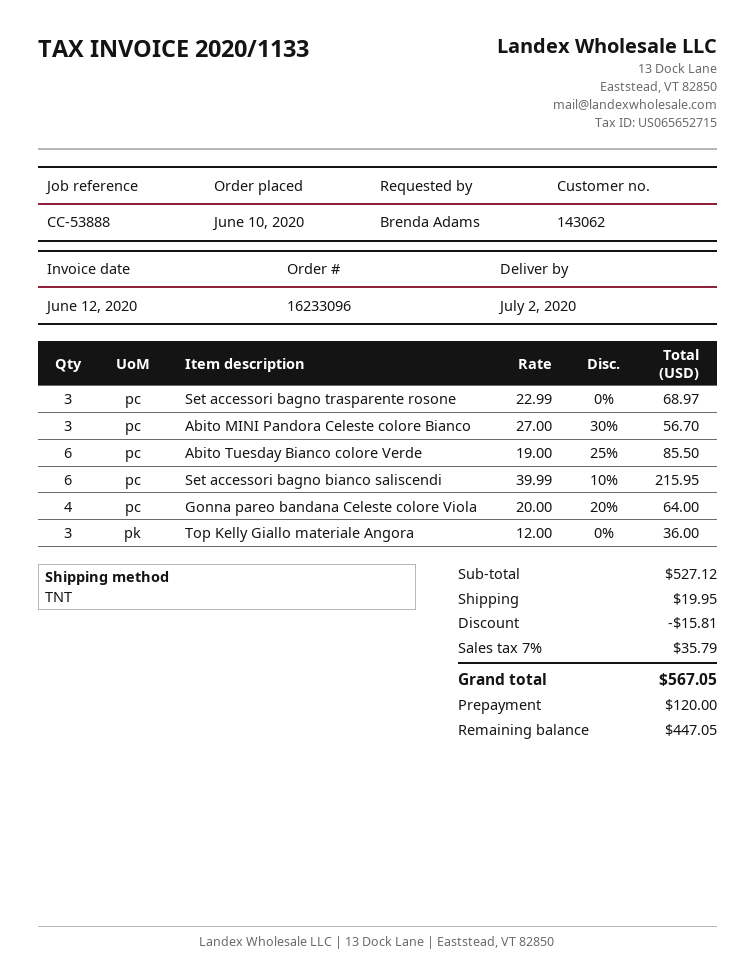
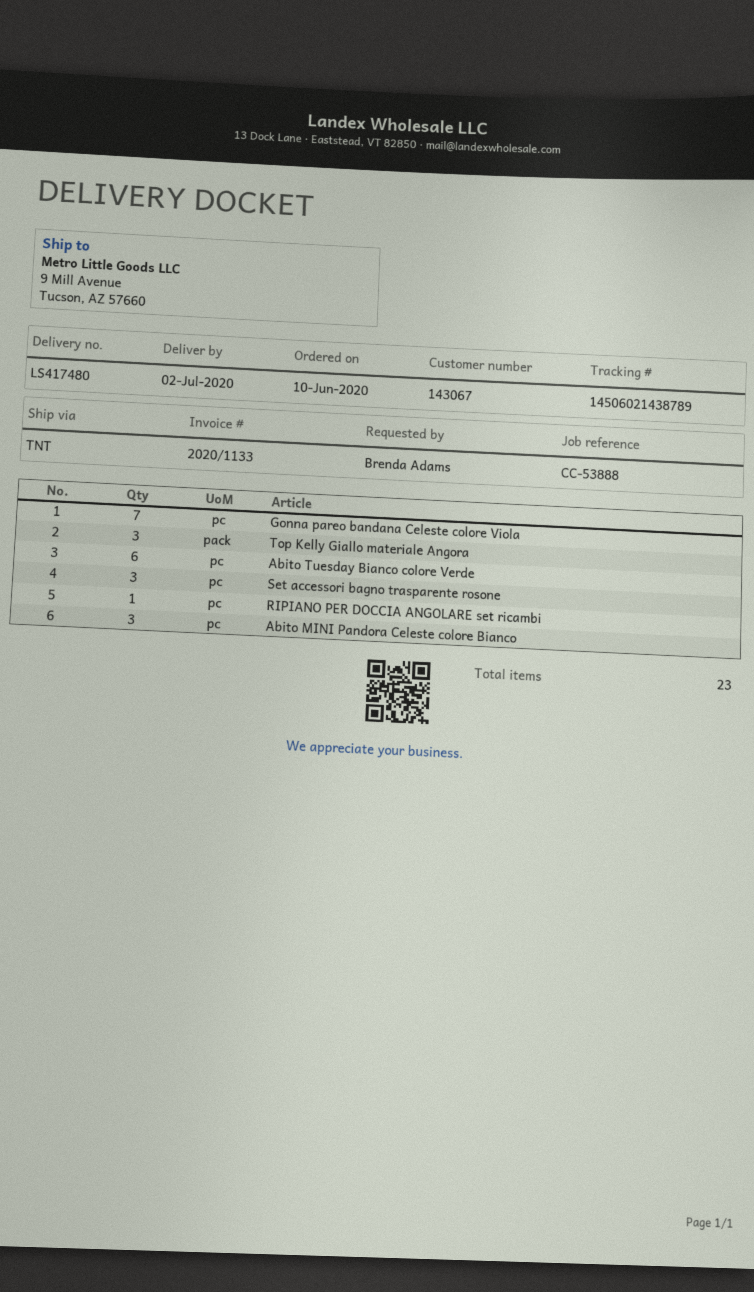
customer number: 143062 -> 143067
Set accessori bagno bianco saliscendi: 6 -> none
Gonna pareo bandana Celeste colore Viola: 4 -> 7
RIPIANO PER DOCCIA ANGOLARE set ricambi: none -> 1

